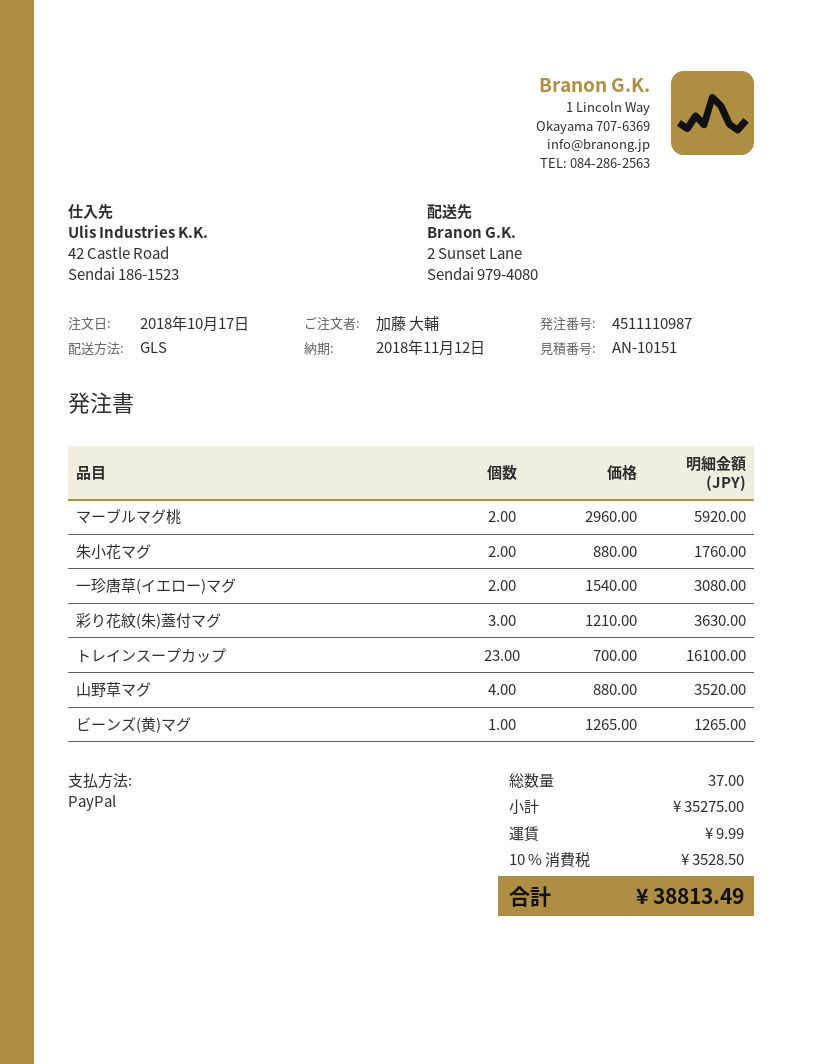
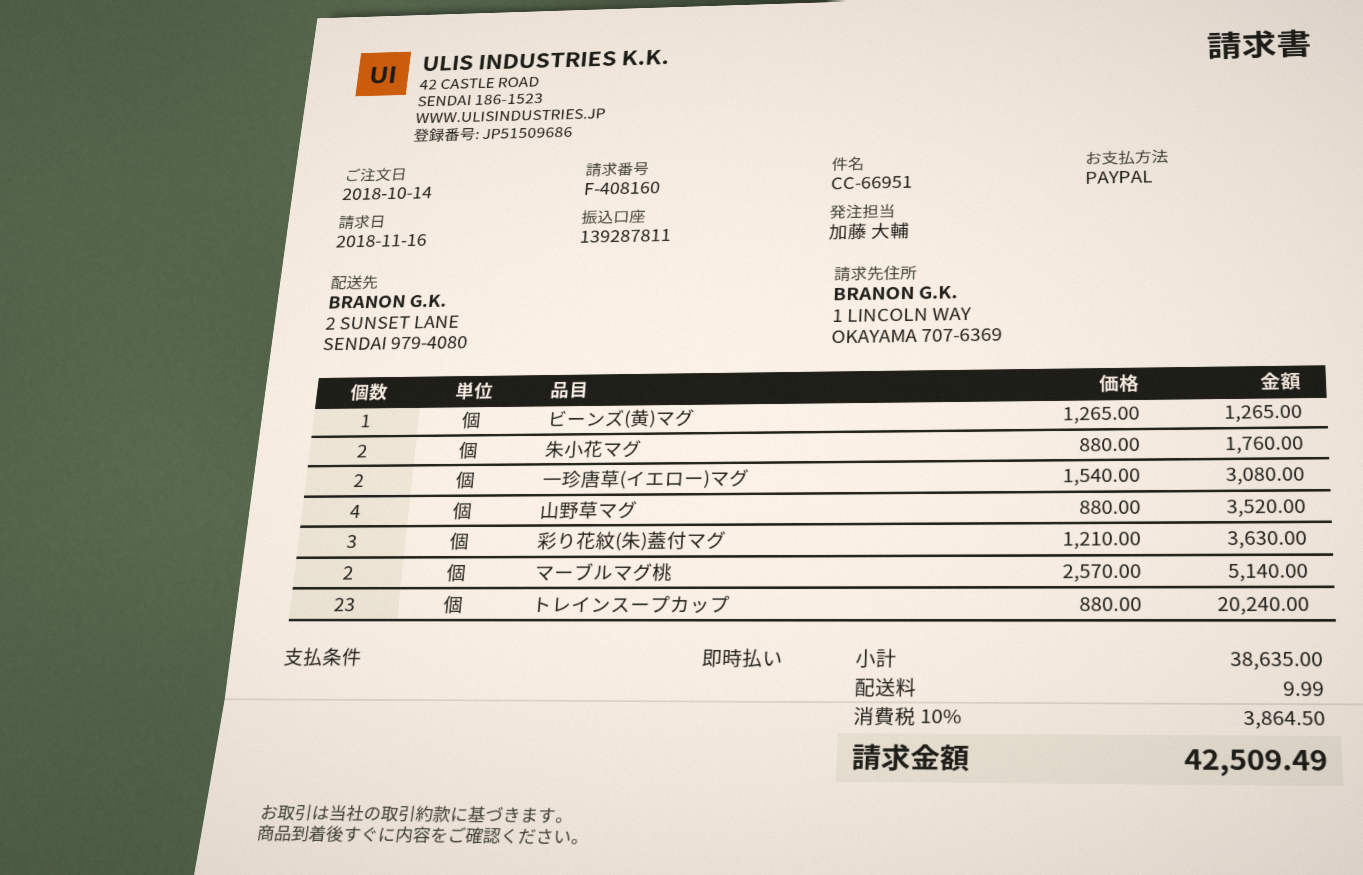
order date: 2018-10-17 -> 2018-10-14
マーブルマグ桃: 2 x 2960.00 = 5920.00 -> 2 x 2570.00 = 5140.00
トレインスープカップ: 23 x 700.00 = 16100.00 -> 23 x 880.00 = 20240.00
subtotal: 35275.00 -> 38635.00
tax: 10% = 3528.50 -> 10% = 3864.50
total: 38813.49 -> 42509.49

